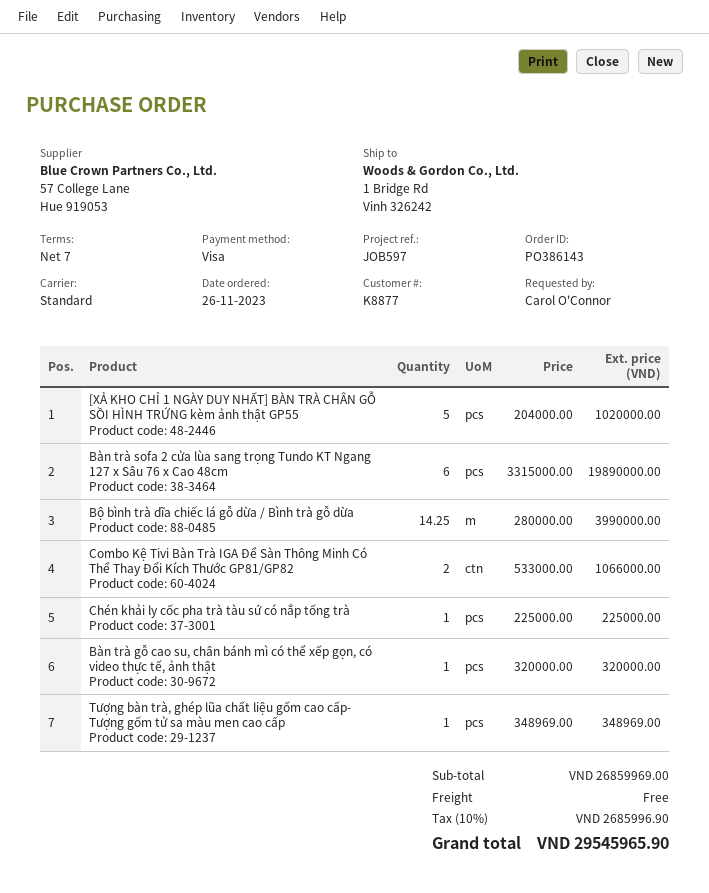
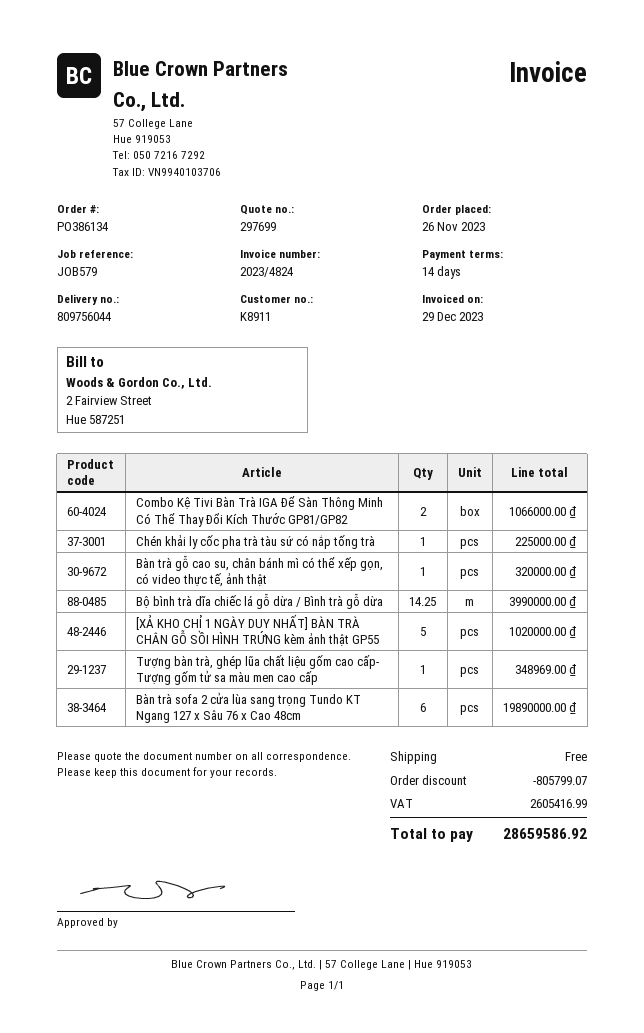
order number: PO386143 -> PO386134
payment terms: 7 days -> 14 days
customer number: K8877 -> K8911
reference: JOB597 -> JOB579
discount: none -> 805799.07
tax: 2685996.90 -> 2605416.99
total: 29545965.90 -> 28659586.92

